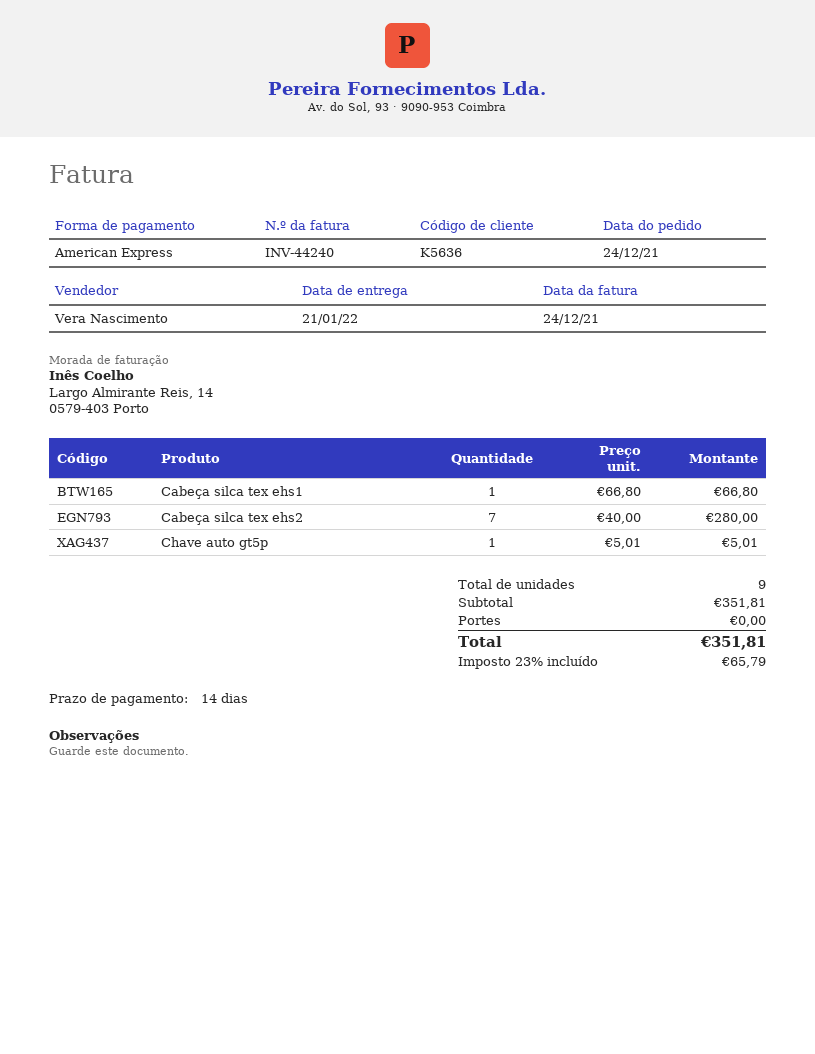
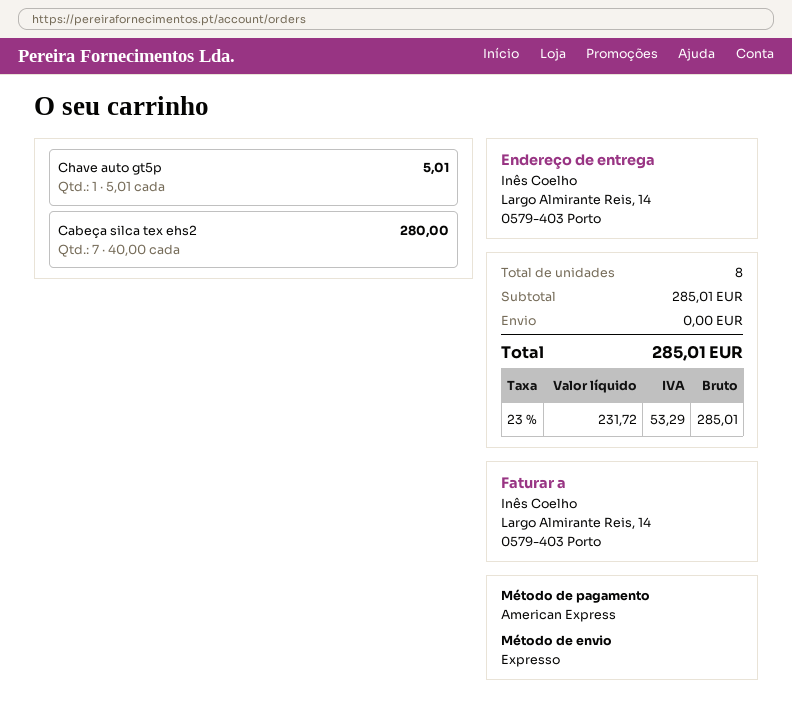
Cabeça silca tex ehs1: 1 x 66.80 = 66.80 -> none
total quantity: 9 -> 8
subtotal: 351.81 -> 285.01
tax: 23% = 65.79 -> 23% = 53.29
total: 351.81 -> 285.01

